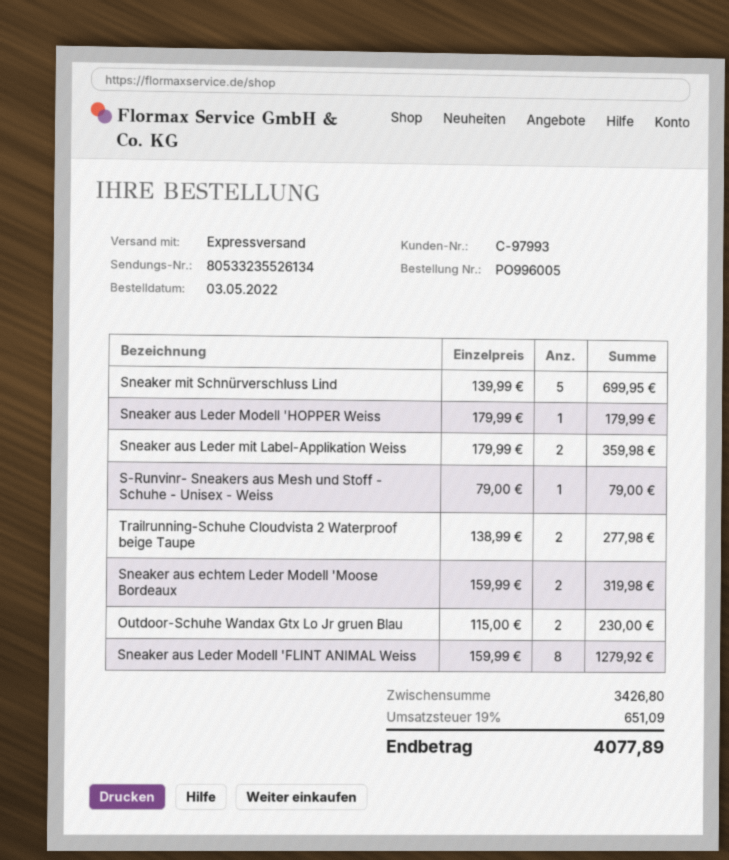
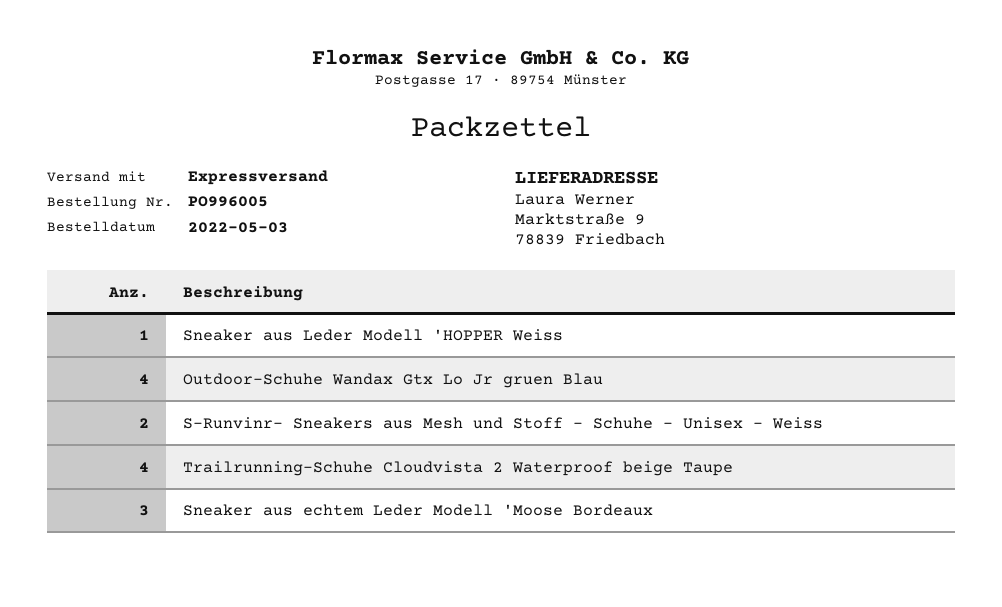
Sneaker mit Schnürverschluss Lind: 5 -> none
Sneaker aus Leder mit Label-Applikation Weiss: 2 -> none
S-Runvinr- Sneakers aus Mesh und Stoff - Schuhe - Unisex - Weiss: 1 -> 2
Trailrunning-Schuhe Cloudvista 2 Waterproof beige Taupe: 2 -> 4
Sneaker aus echtem Leder Modell 'Moose Bordeaux: 2 -> 3
Outdoor-Schuhe Wandax Gtx Lo Jr gruen Blau: 2 -> 4
Sneaker aus Leder Modell 'FLINT ANIMAL Weiss: 8 -> none

